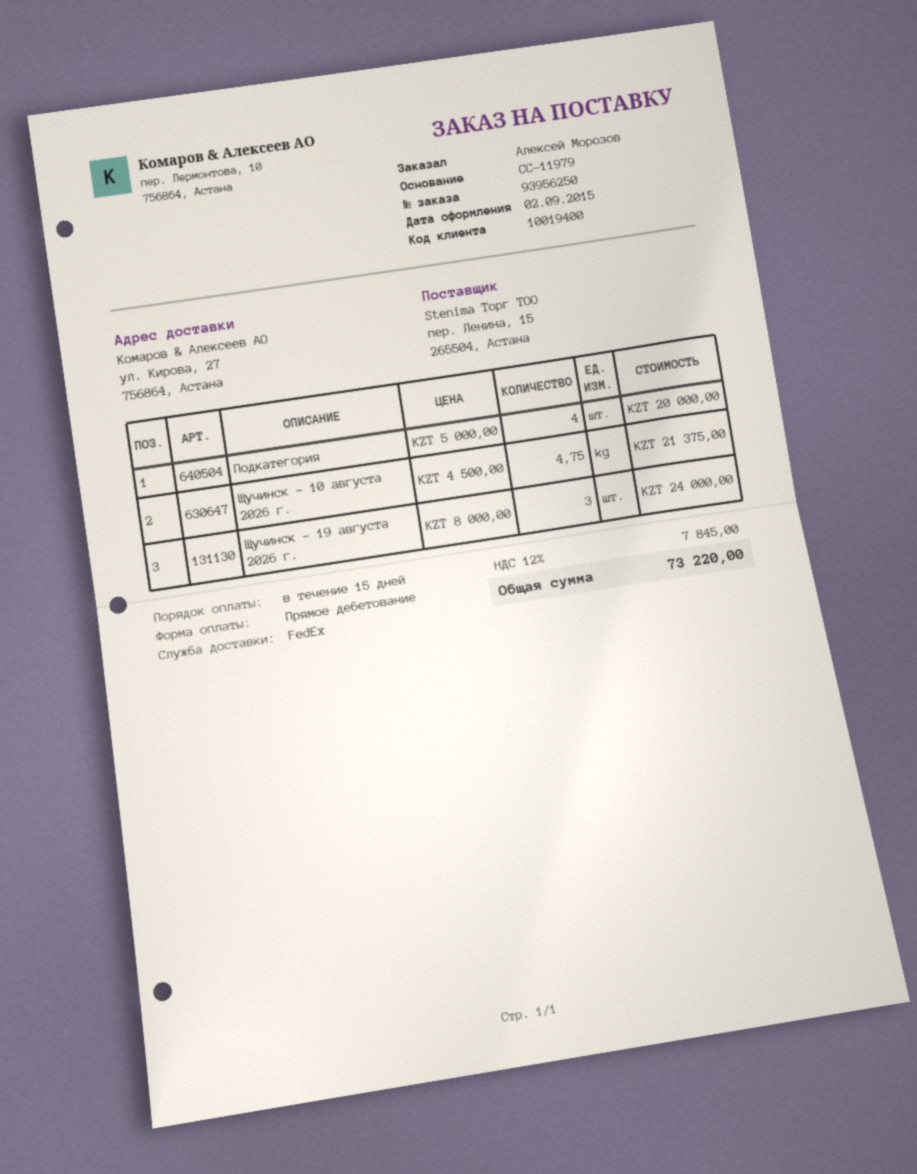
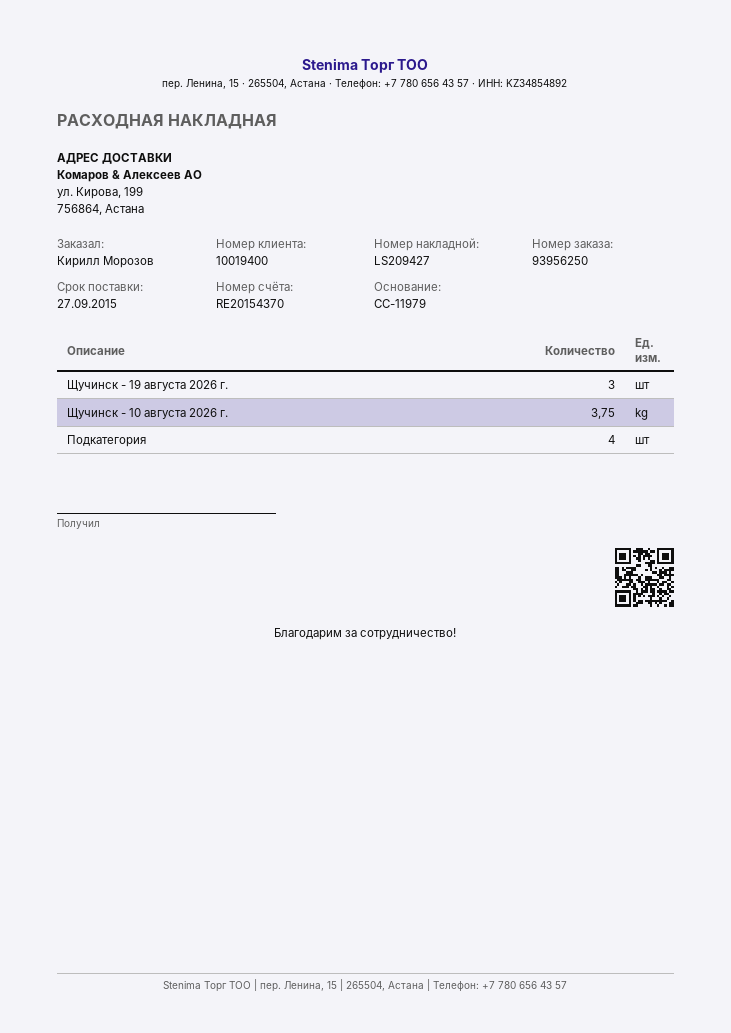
ordered by: Алексей Морозов -> Кирилл Морозов
ship to: ул. Кирова, 27, 756864, Астана -> ул. Кирова, 199, 756864, Астана
Щучинск - 10 августа 2026 г.: 4.75 -> 3.75

